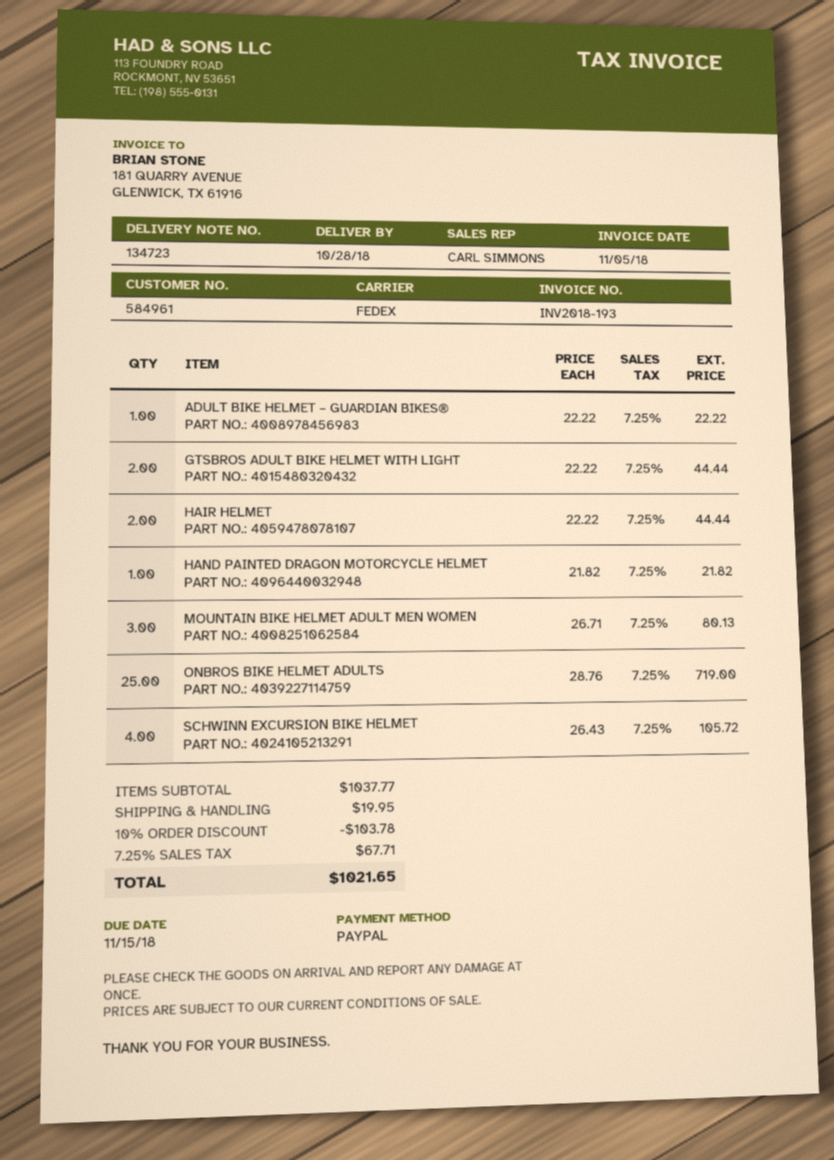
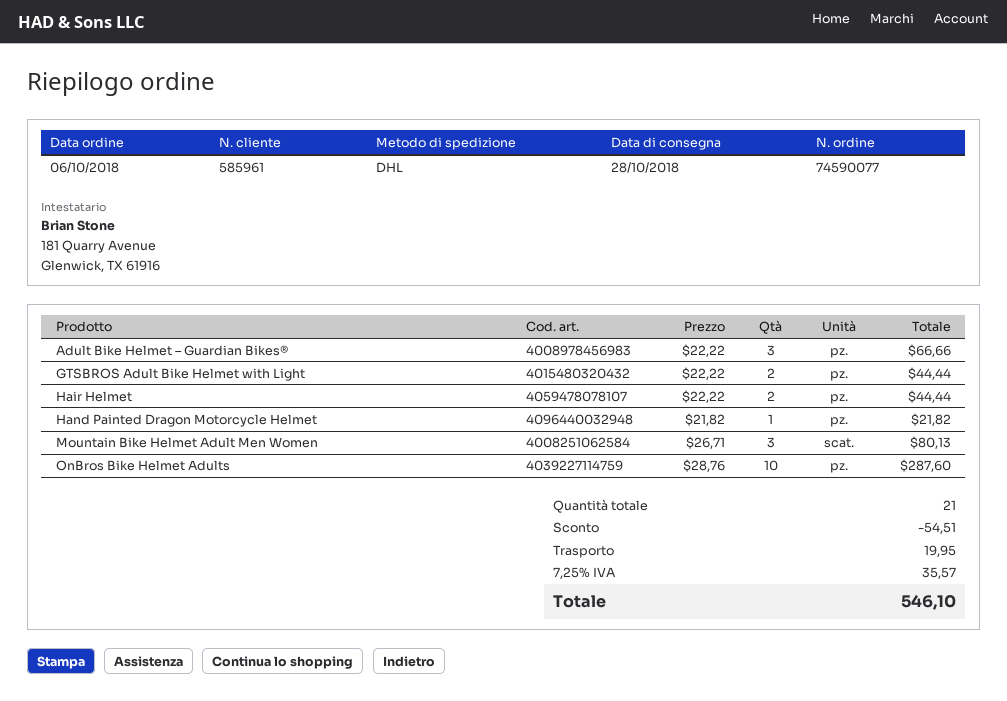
customer number: 584961 -> 585961
shipping method: FedEx -> DHL
ADULT BIKE HELMET – GUARDIAN BIKES®: 1 x 22.22 = 22.22 -> 3 x 22.22 = 66.66
ONBROS BIKE HELMET ADULTS: 25 x 28.76 = 719.00 -> 10 x 28.76 = 287.60
SCHWINN EXCURSION BIKE HELMET: 4 x 26.43 = 105.72 -> none
discount: 103.78 -> 54.51
tax: 7.25% = 67.71 -> 7.25% = 35.57
total: 1021.65 -> 546.10

